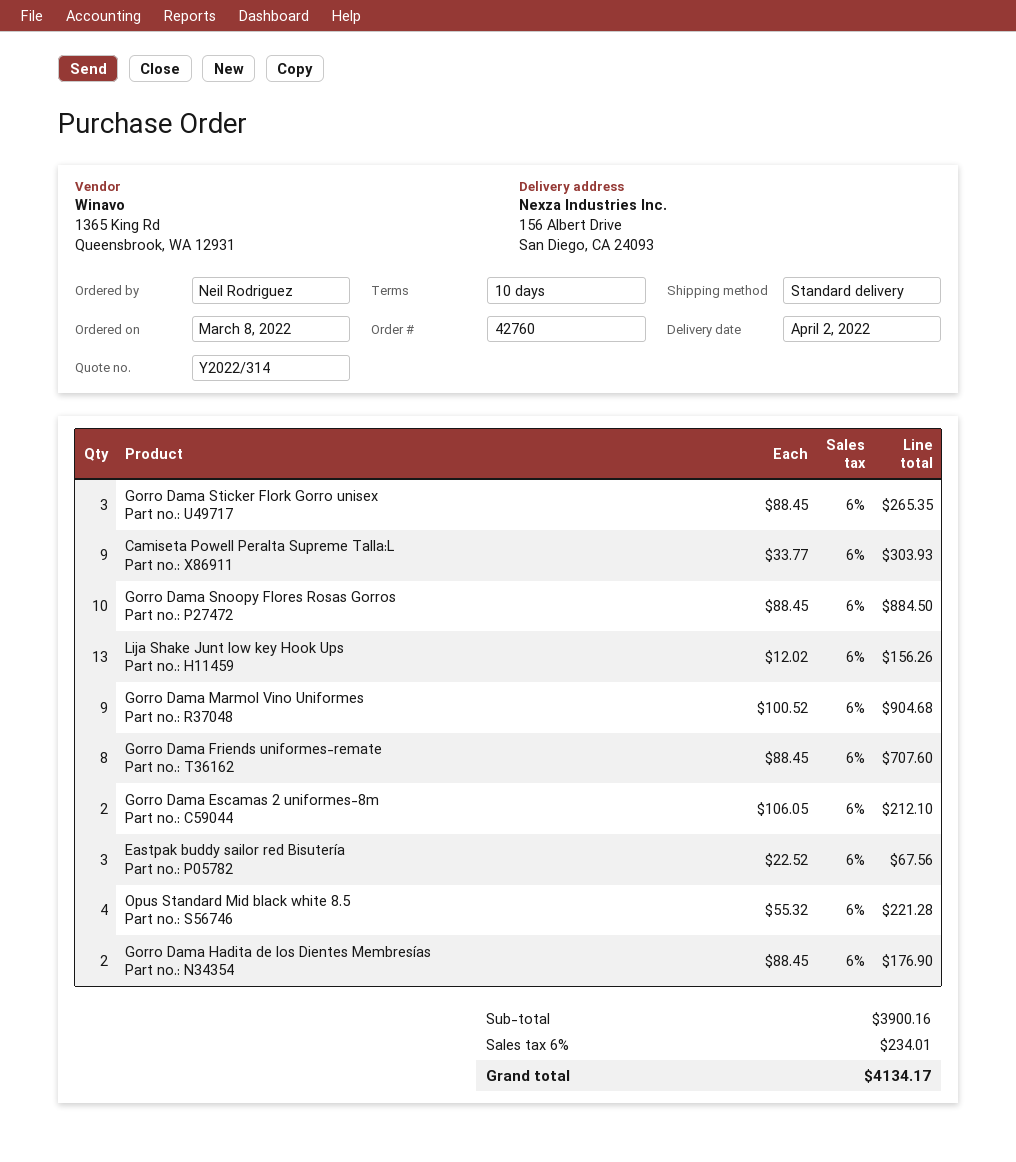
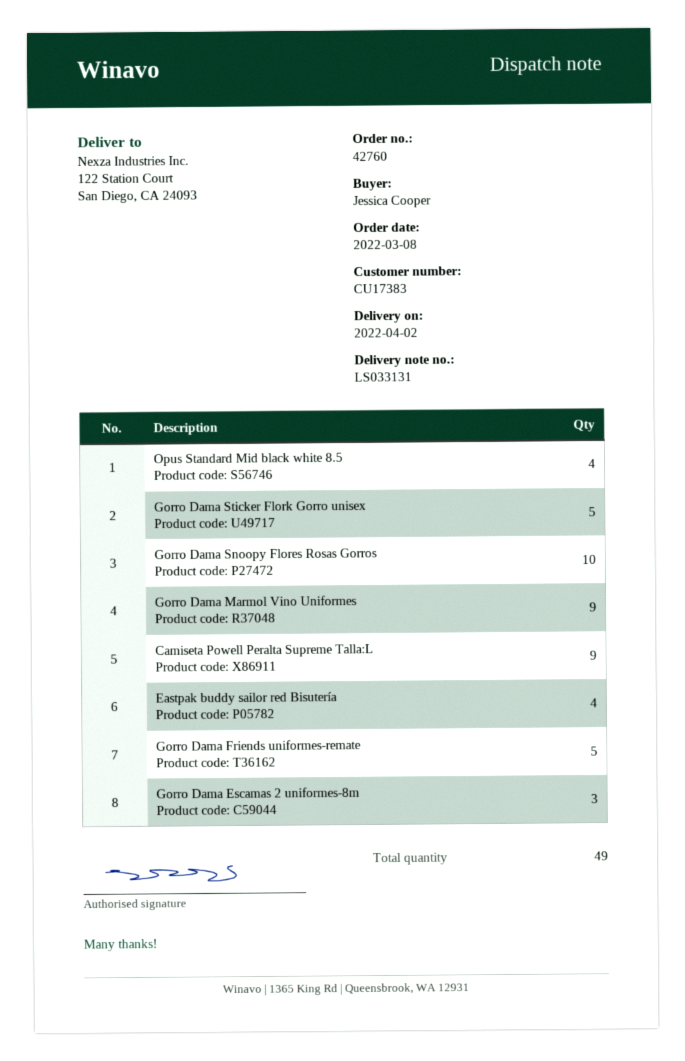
ordered by: Neil Rodriguez -> Jessica Cooper
ship to: 156 Albert Drive, San Diego, CA 24093 -> 122 Station Court, San Diego, CA 24093
Gorro Dama Sticker Flork Gorro unisex: 3 -> 5
Lija Shake Junt low key Hook Ups: 13 -> none
Gorro Dama Friends uniformes-remate: 8 -> 5
Gorro Dama Escamas 2 uniformes-8m: 2 -> 3
Eastpak buddy sailor red Bisutería: 3 -> 4
Gorro Dama Hadita de los Dientes Membresías: 2 -> none

